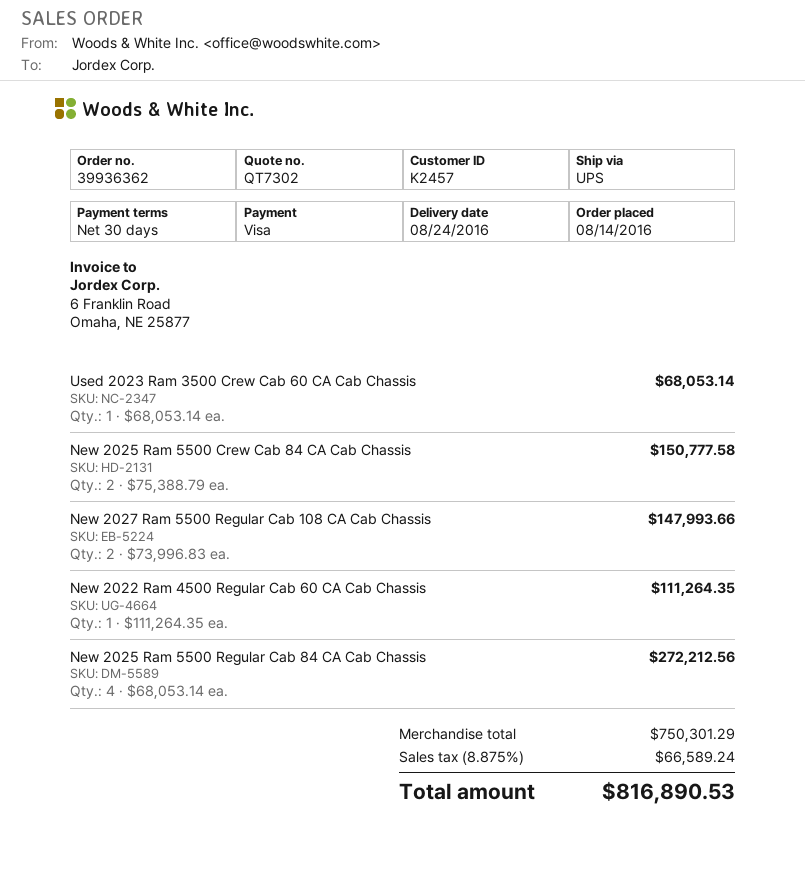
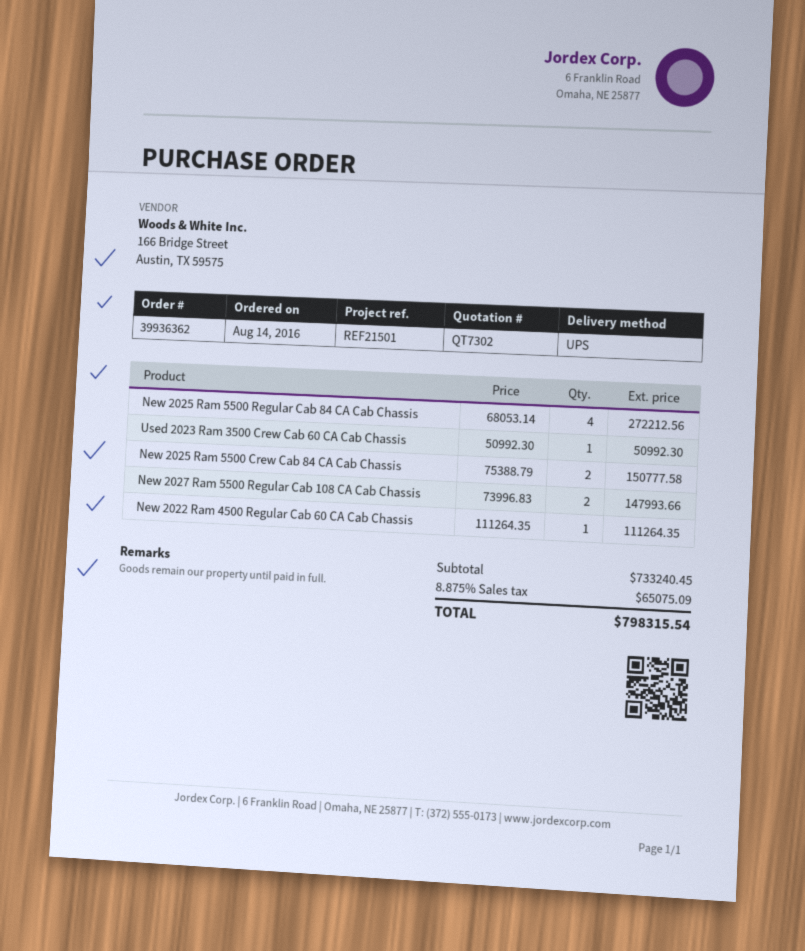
Used 2023 Ram 3500 Crew Cab 60 CA Cab Chassis: 1 x 68053.14 = 68053.14 -> 1 x 50992.30 = 50992.30
subtotal: 750301.29 -> 733240.45
tax: 8.875% = 66589.24 -> 8.875% = 65075.09
total: 816890.53 -> 798315.54

